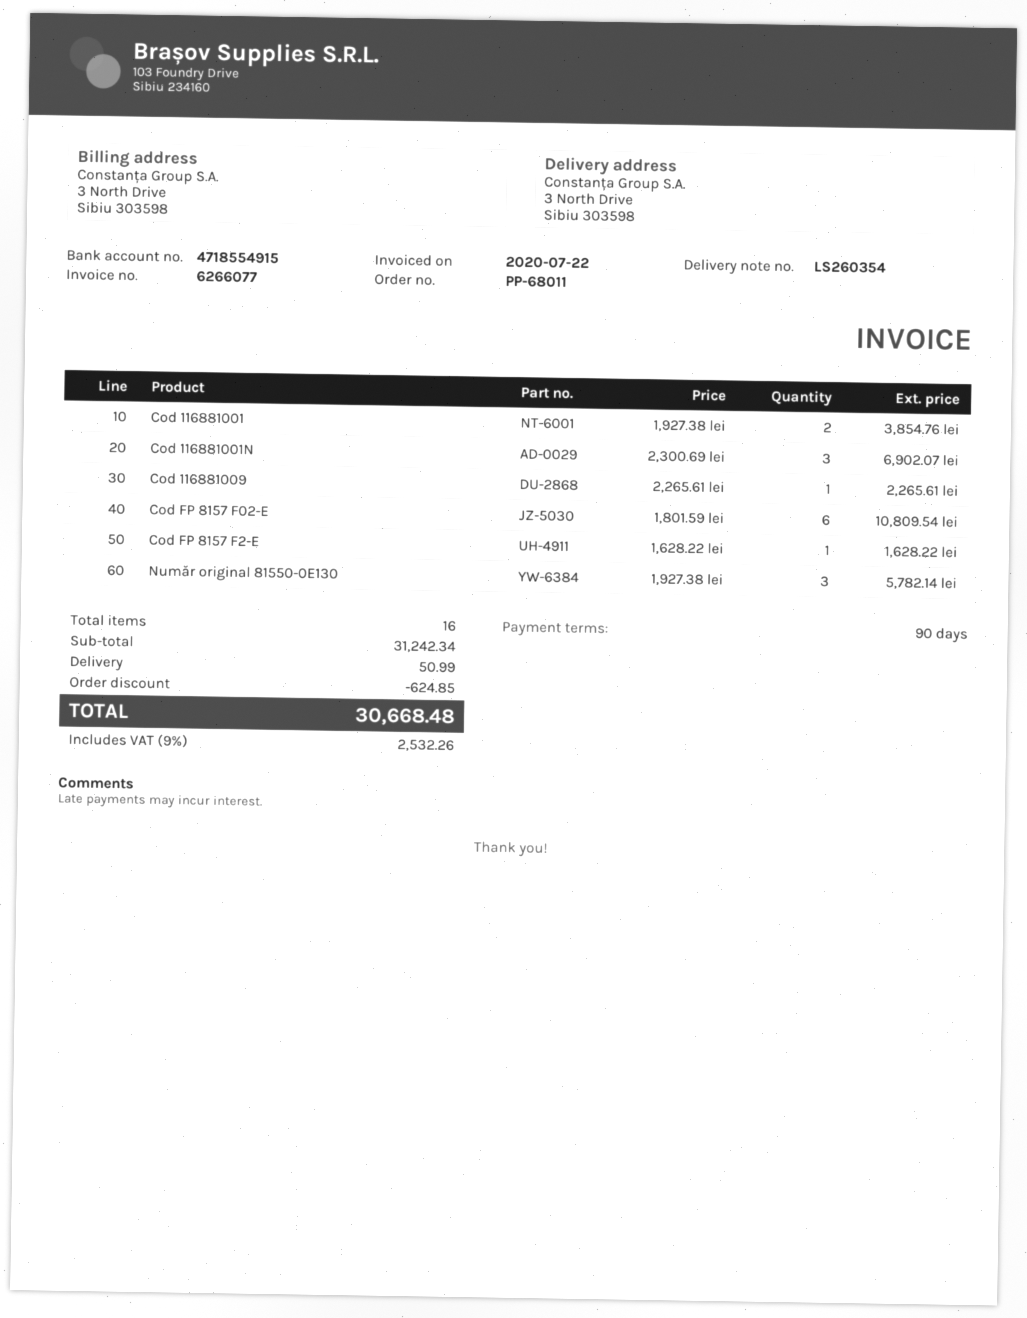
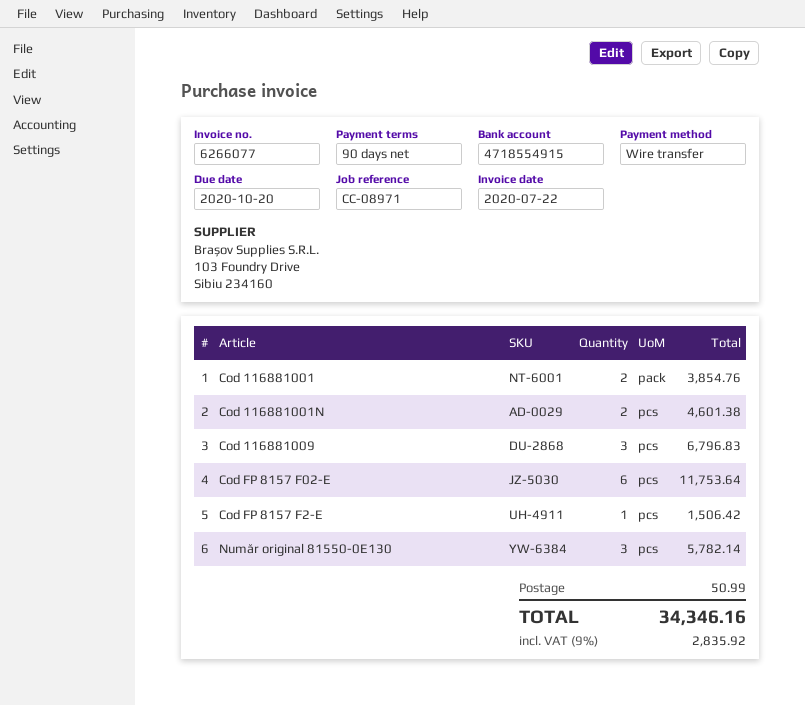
Cod 116881001N: 3 for 6902.07 -> 2 for 4601.38
Cod 116881009: 1 for 2265.61 -> 3 for 6796.83
Cod FP 8157 F02-E: 6 for 10809.54 -> 6 for 11753.64
Cod FP 8157 F2-E: 1 for 1628.22 -> 1 for 1506.42
discount: 624.85 -> none
tax: 9% = 2532.26 -> 9% = 2835.92
total: 30668.48 -> 34346.16

